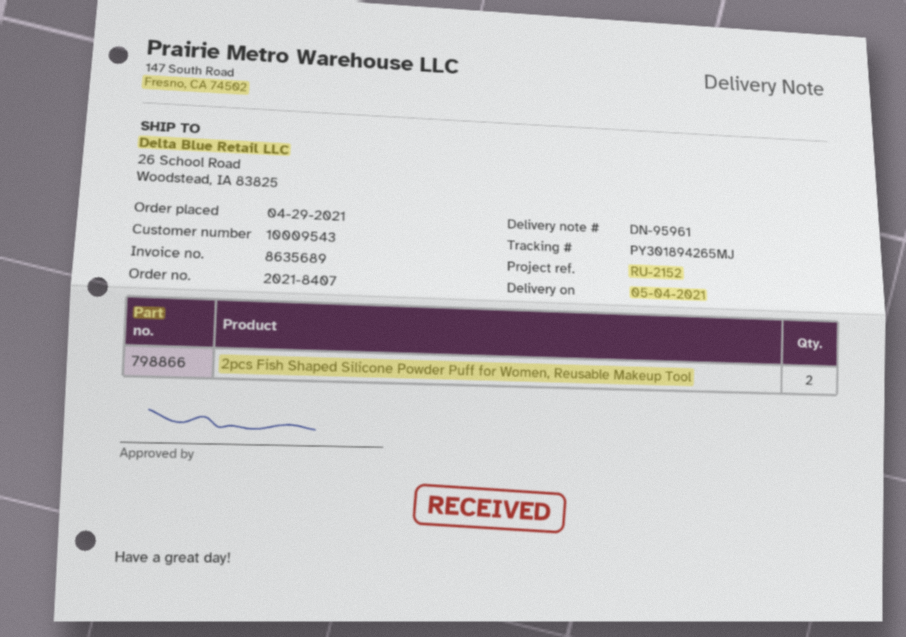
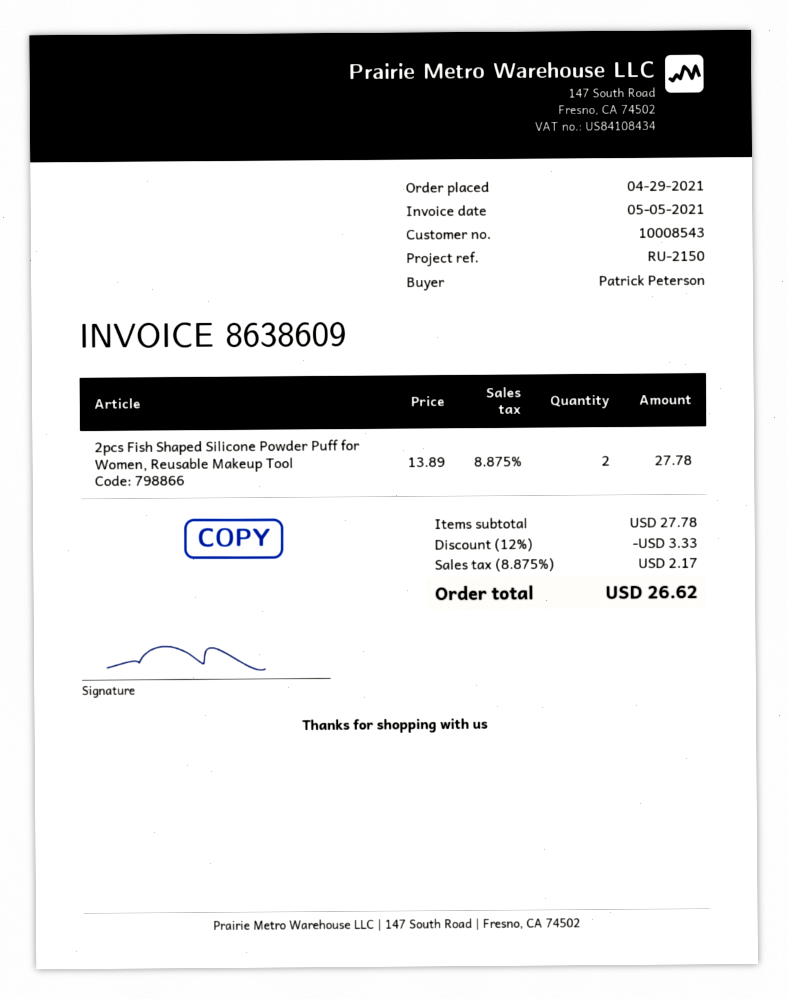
invoice number: 8635689 -> 8638609
customer number: 10009543 -> 10008543
reference: RU-2152 -> RU-2150

